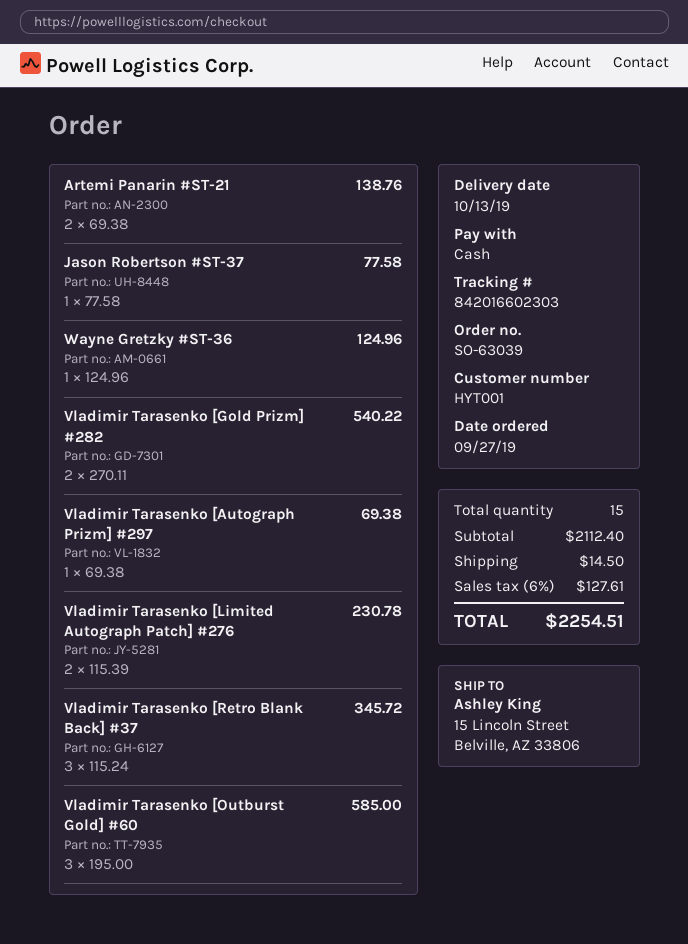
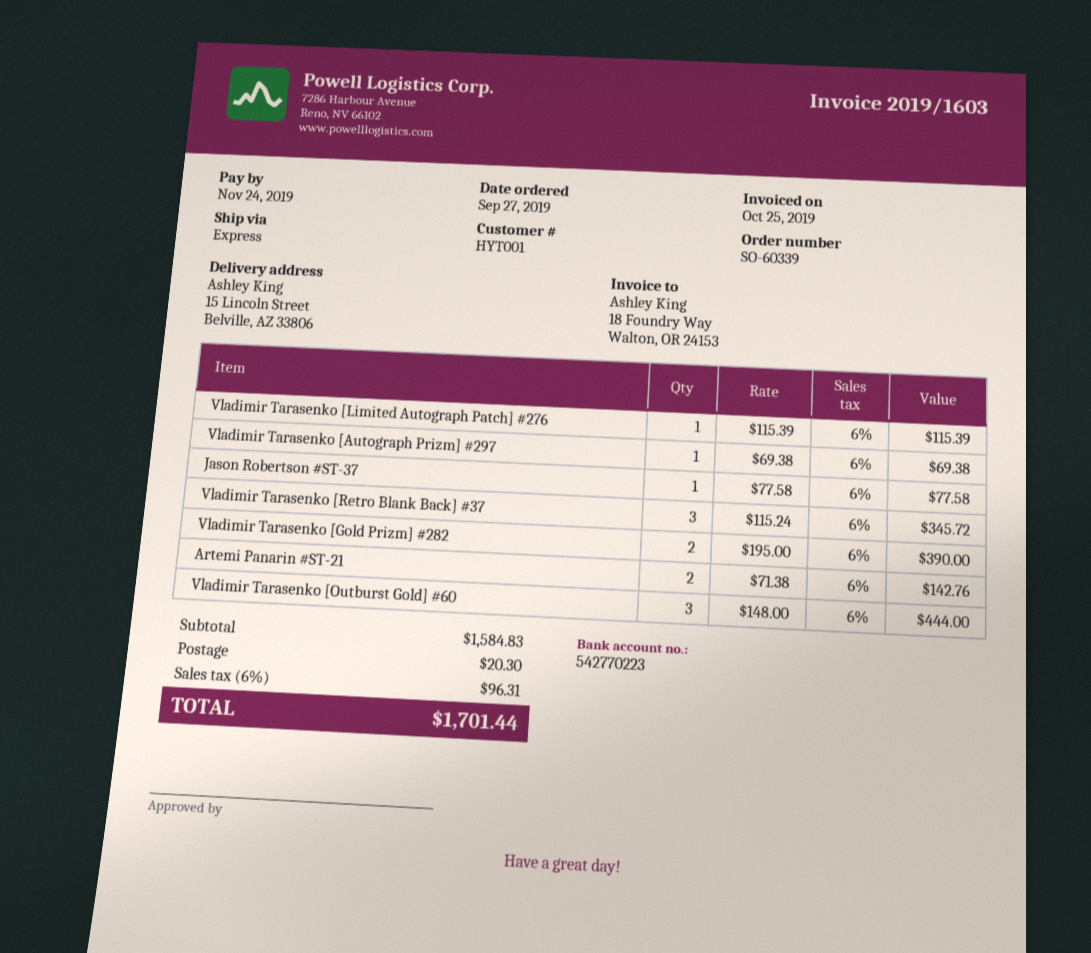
order number: SO-63039 -> SO-60339
Artemi Panarin #ST-21: 2 x 69.38 = 138.76 -> 2 x 71.38 = 142.76
Wayne Gretzky #ST-36: 1 x 124.96 = 124.96 -> none
Vladimir Tarasenko [Gold Prizm] #282: 2 x 270.11 = 540.22 -> 2 x 195.00 = 390.00
Vladimir Tarasenko [Limited Autograph Patch] #276: 2 x 115.39 = 230.78 -> 1 x 115.39 = 115.39
Vladimir Tarasenko [Outburst Gold] #60: 3 x 195.00 = 585.00 -> 3 x 148.00 = 444.00
subtotal: 2112.40 -> 1584.83
shipping: 14.50 -> 20.30
tax: 6% = 127.61 -> 6% = 96.31
total: 2254.51 -> 1701.44

